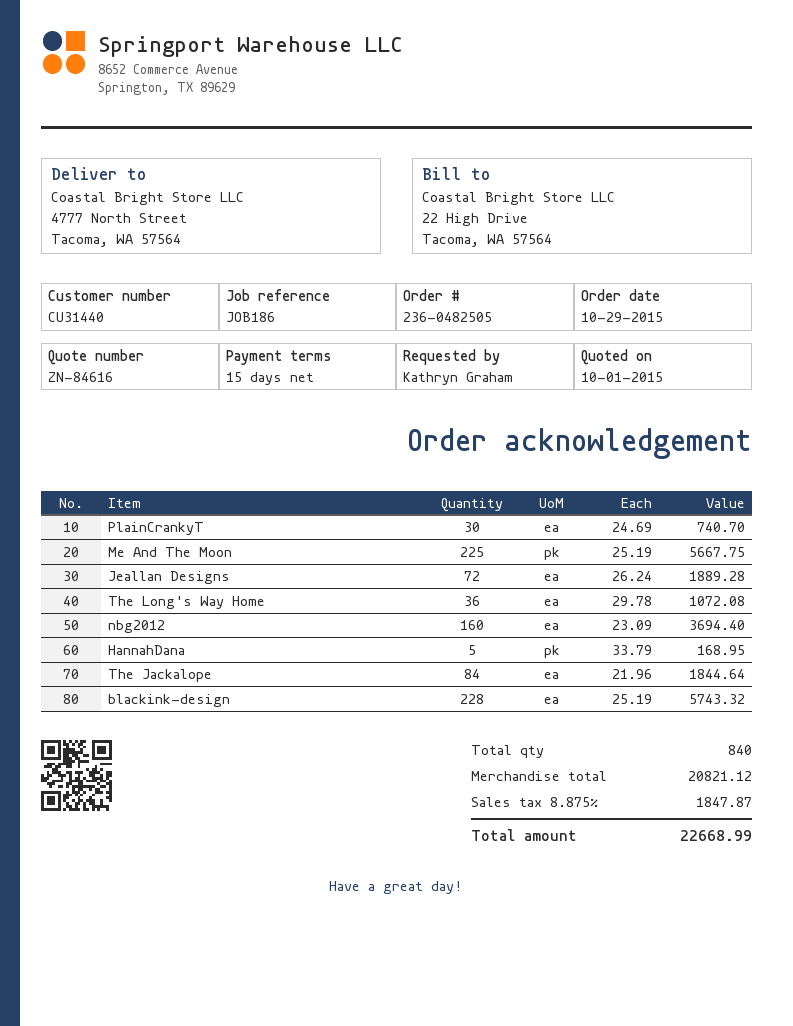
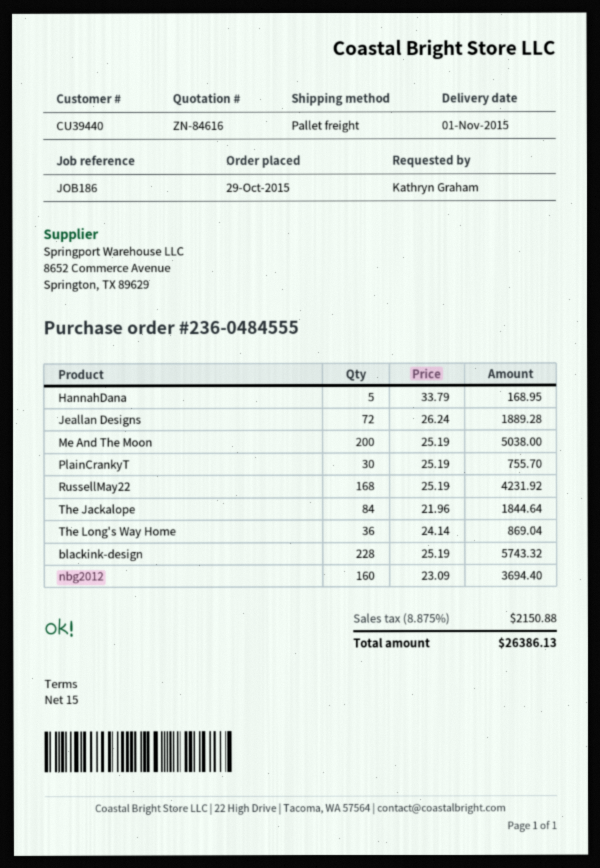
order number: 236-0482505 -> 236-0484555
customer number: CU31440 -> CU39440
PlainCrankyT: 30 x 24.69 = 740.70 -> 30 x 25.19 = 755.70
Me And The Moon: 225 x 25.19 = 5667.75 -> 200 x 25.19 = 5038.00
The Long's Way Home: 36 x 29.78 = 1072.08 -> 36 x 24.14 = 869.04
RussellMay22: none -> 168 x 25.19 = 4231.92
tax: 8.875% = 1847.87 -> 8.875% = 2150.88
total: 22668.99 -> 26386.13

